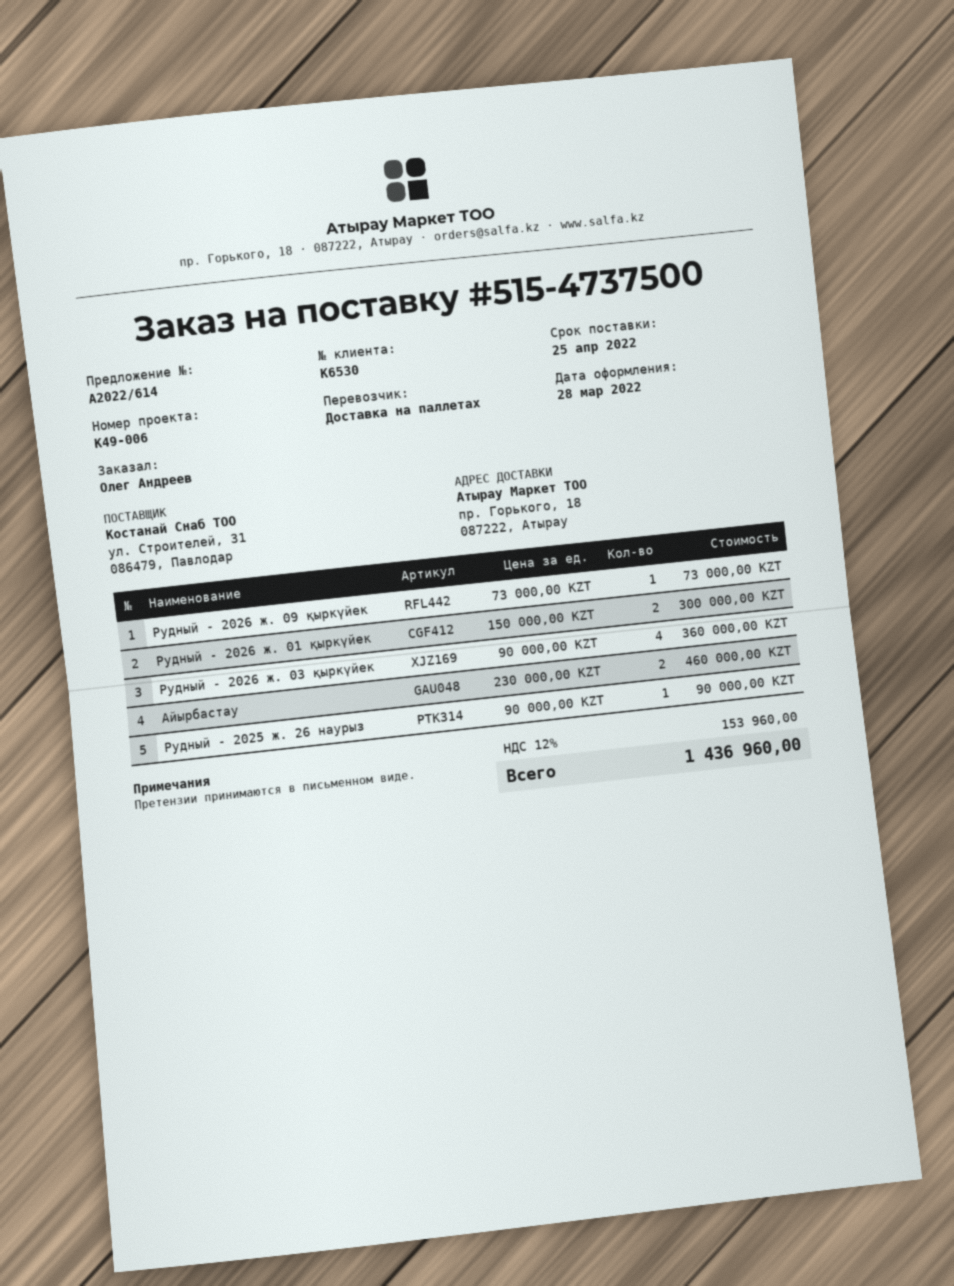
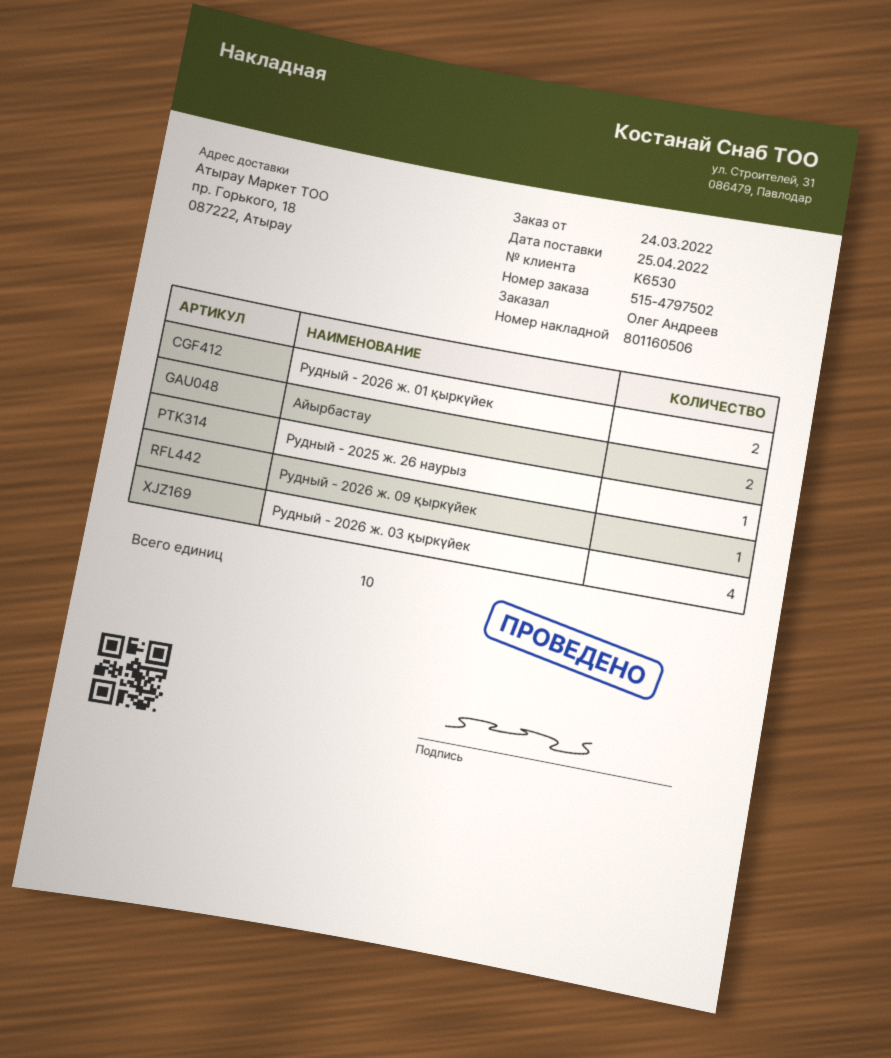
order number: 515-4737500 -> 515-4797502
order date: 2022-03-28 -> 2022-03-24

